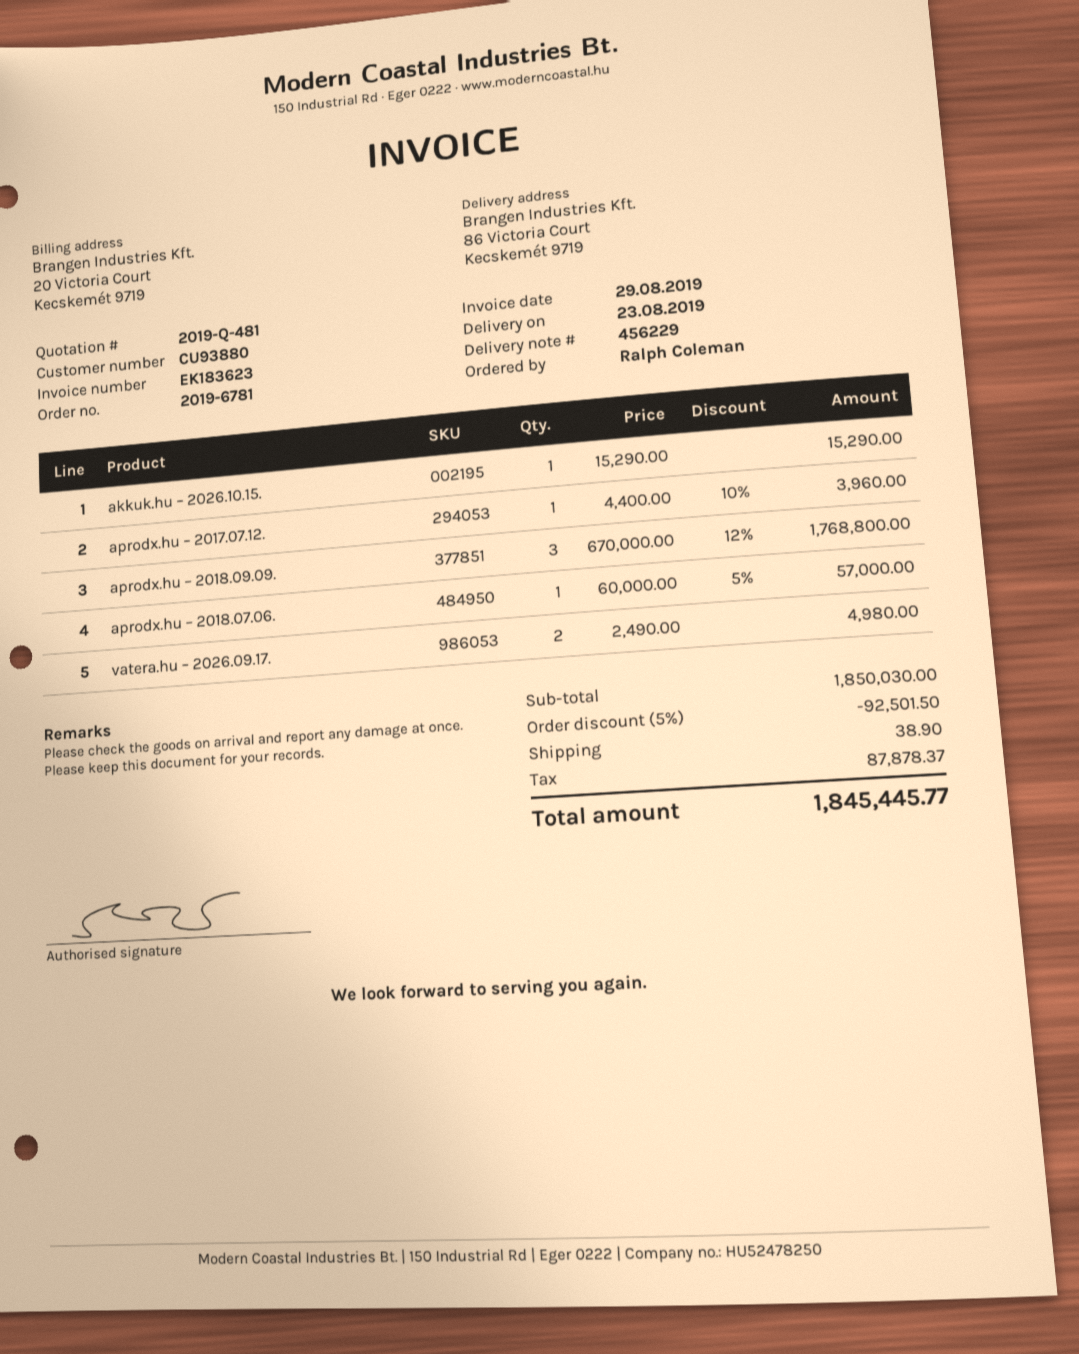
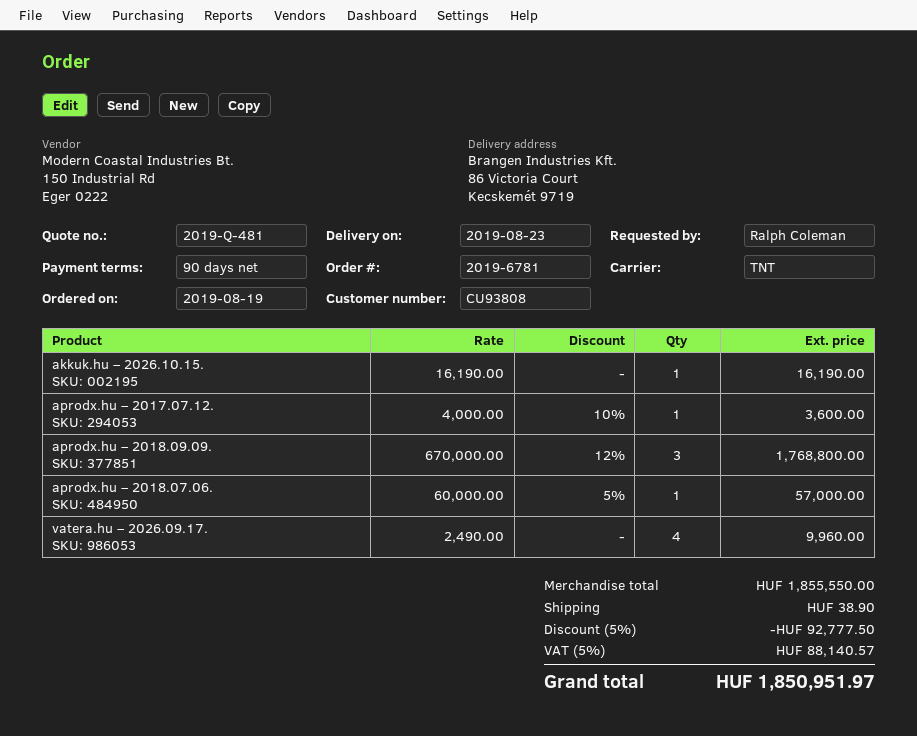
customer number: CU93880 -> CU93808
akkuk.hu – 2026.10.15.: 1 x 15290.00 = 15290.00 -> 1 x 16190.00 = 16190.00
aprodx.hu – 2017.07.12.: 1 x 4400.00 - 10% = 3960.00 -> 1 x 4000.00 - 10% = 3600.00
vatera.hu – 2026.09.17.: 2 x 2490.00 = 4980.00 -> 4 x 2490.00 = 9960.00
subtotal: 1850030.00 -> 1855550.00
discount: 5% = 92501.50 -> 5% = 92777.50
tax: 87878.37 -> 88140.57
total: 1845445.77 -> 1850951.97

